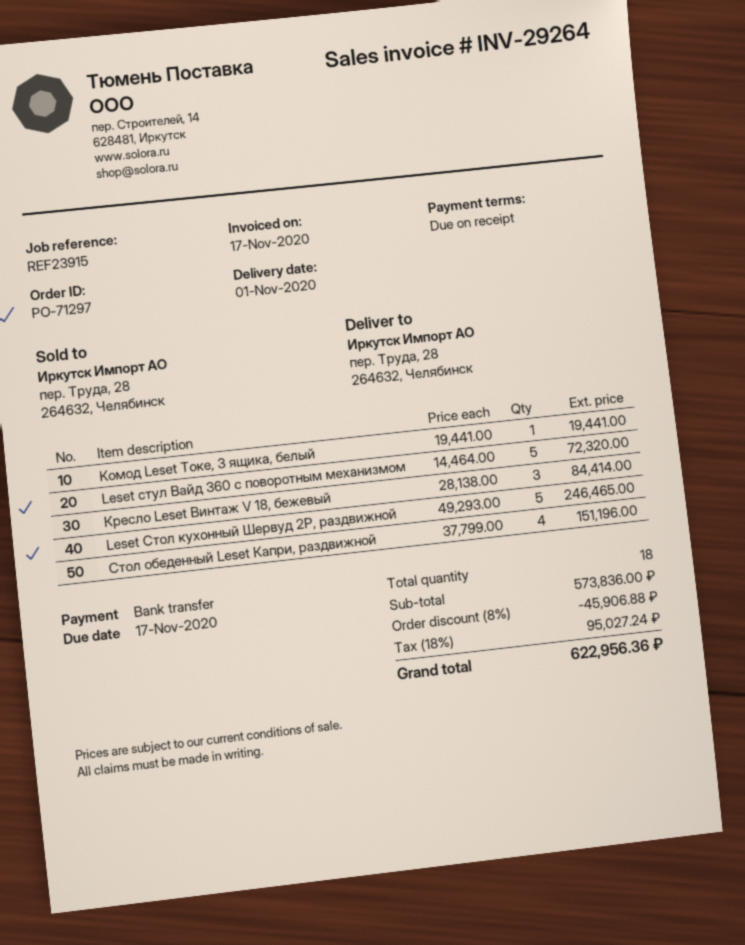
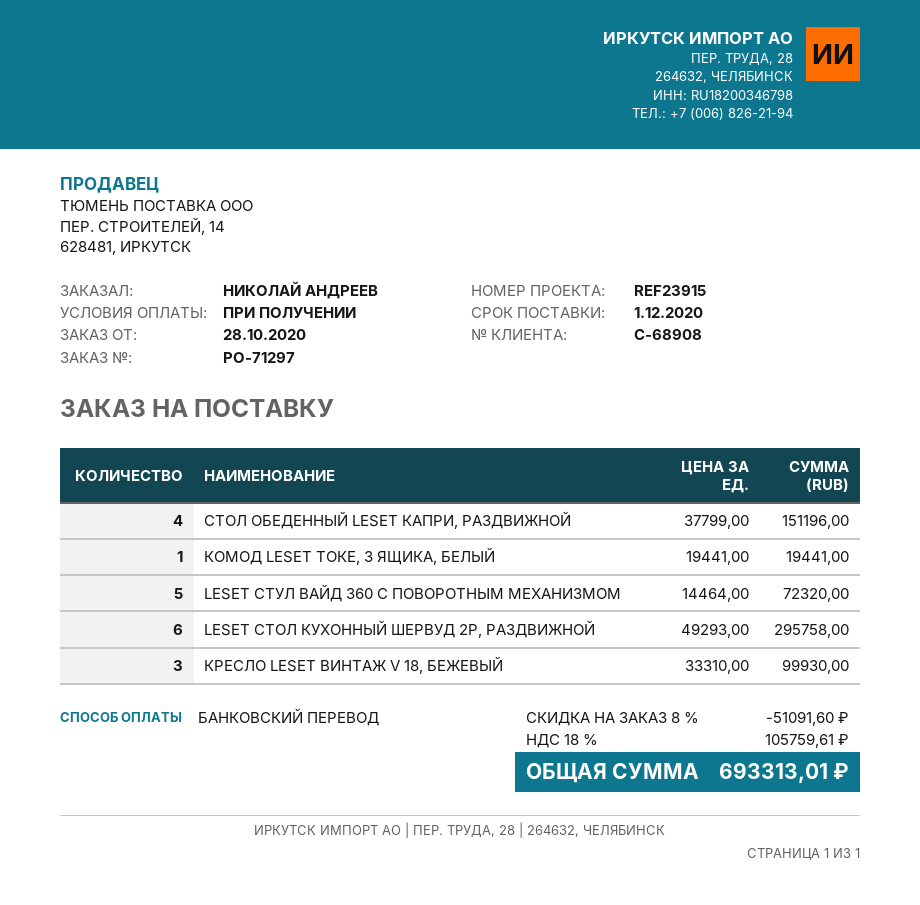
delivery date: 2020-11-01 -> 2020-12-01
Кресло Leset Винтаж V 18, бежевый: 3 x 28138.00 = 84414.00 -> 3 x 33310.00 = 99930.00
Leset Стол кухонный Шервуд 2Р, раздвижной: 5 x 49293.00 = 246465.00 -> 6 x 49293.00 = 295758.00
discount: 8% = 45906.88 -> 8% = 51091.60
tax: 18% = 95027.24 -> 18% = 105759.61
total: 622956.36 -> 693313.01

